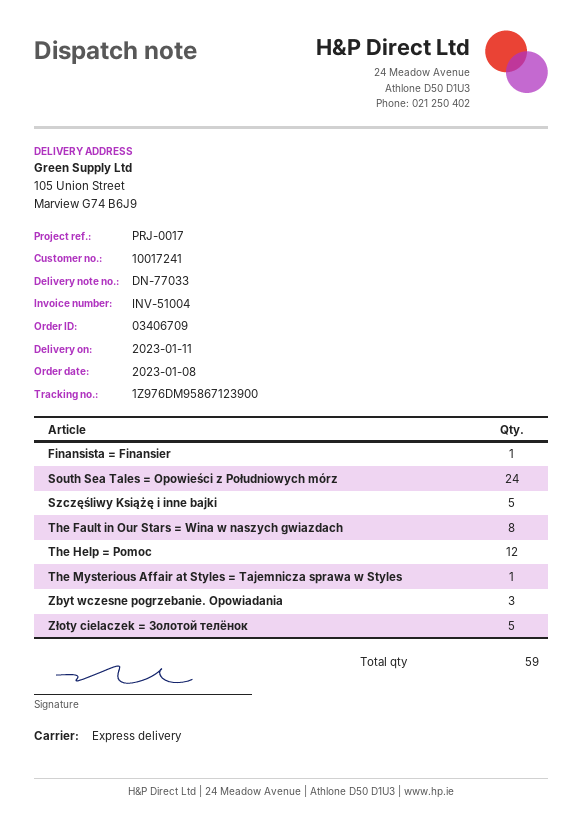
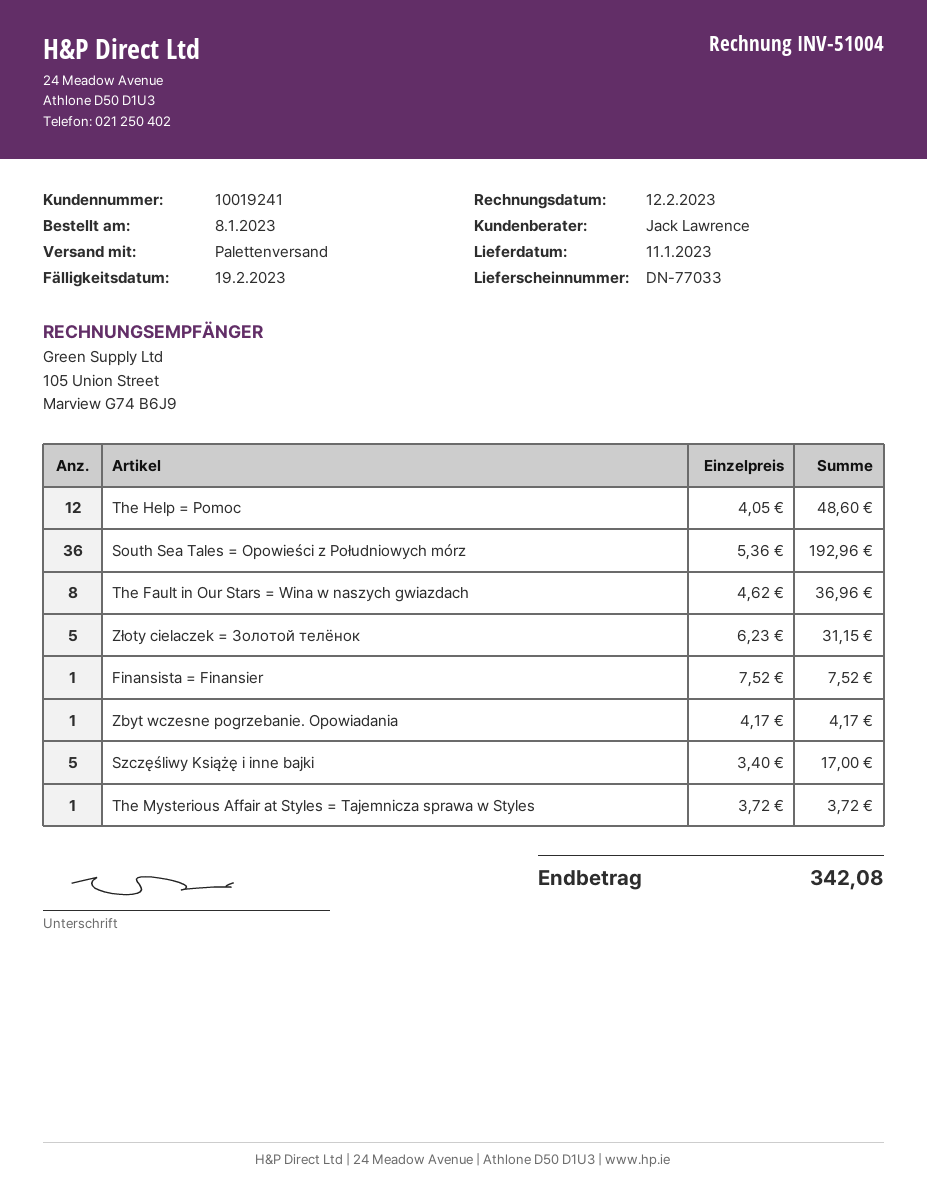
customer number: 10017241 -> 10019241
shipping method: express -> pallet freight
South Sea Tales = Opowieści z Południowych mórz: 24 -> 36
Zbyt wczesne pogrzebanie. Opowiadania: 3 -> 1

